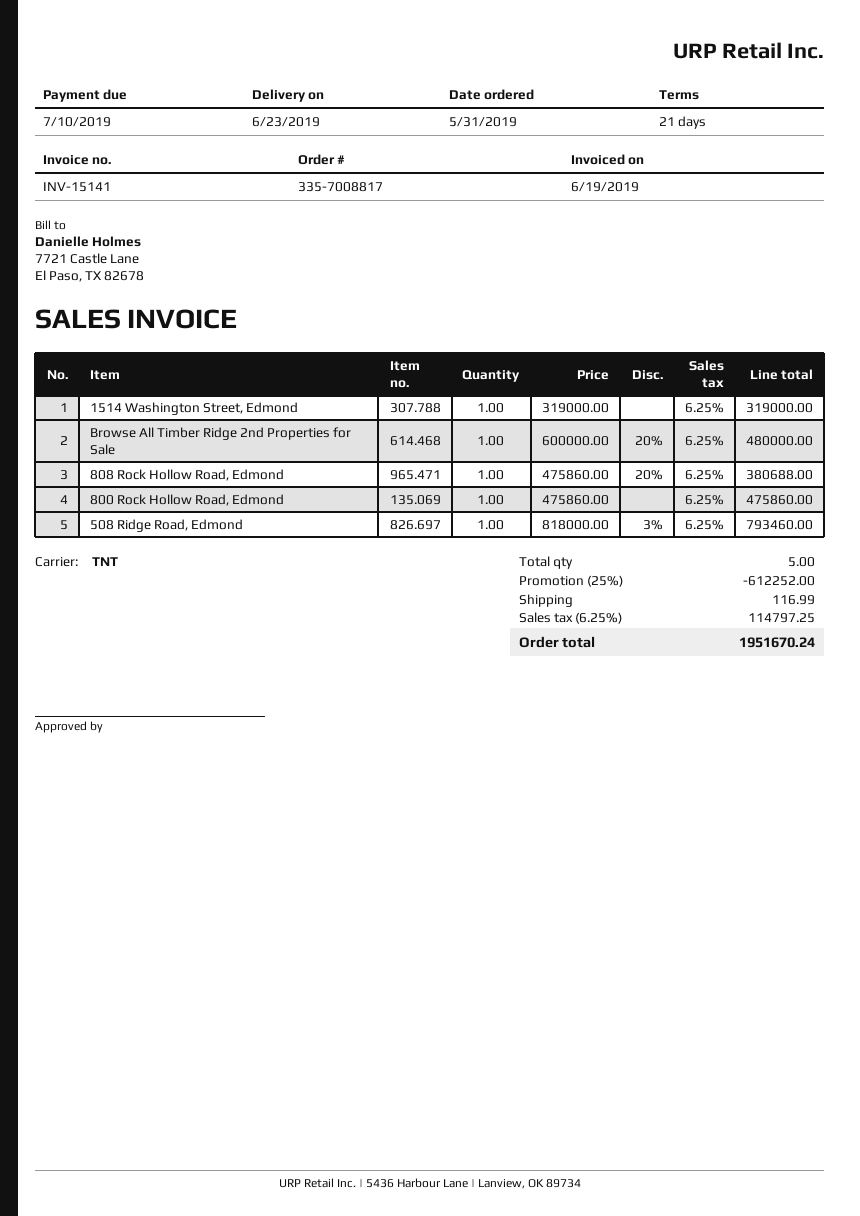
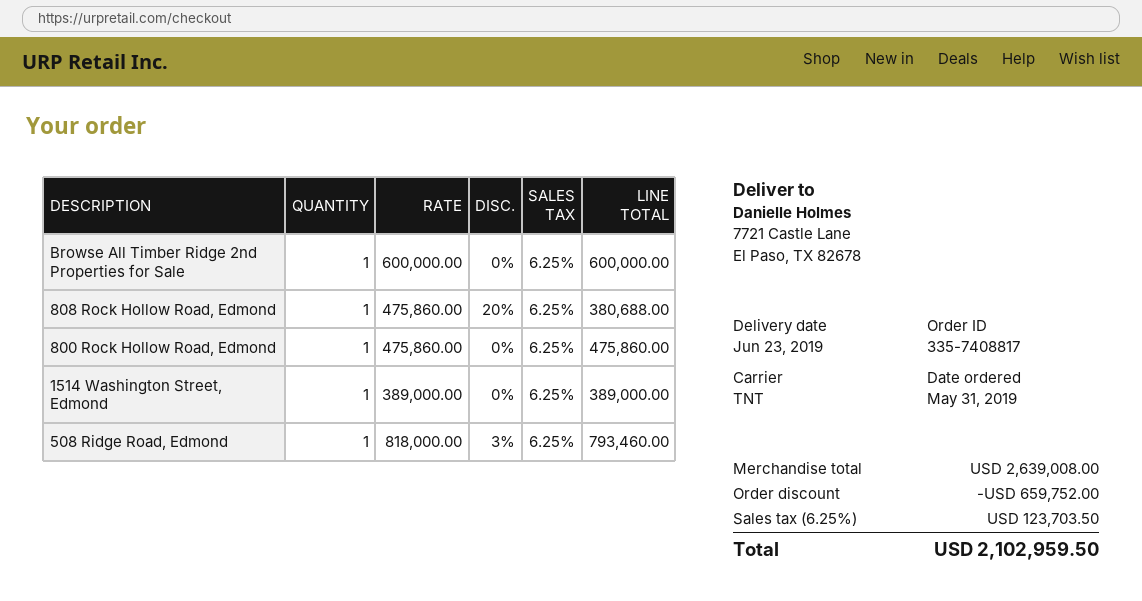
order number: 335-7008817 -> 335-7408817
1514 Washington Street, Edmond: 1 x 319000.00 = 319000.00 -> 1 x 389000.00 = 389000.00
Browse All Timber Ridge 2nd Properties for Sale: 1 x 600000.00 - 20% = 480000.00 -> 1 x 600000.00 = 600000.00
discount: 612252.00 -> 659752.00
shipping: 116.99 -> none
tax: 6.25% = 114797.25 -> 6.25% = 123703.50
total: 1951670.24 -> 2102959.50

